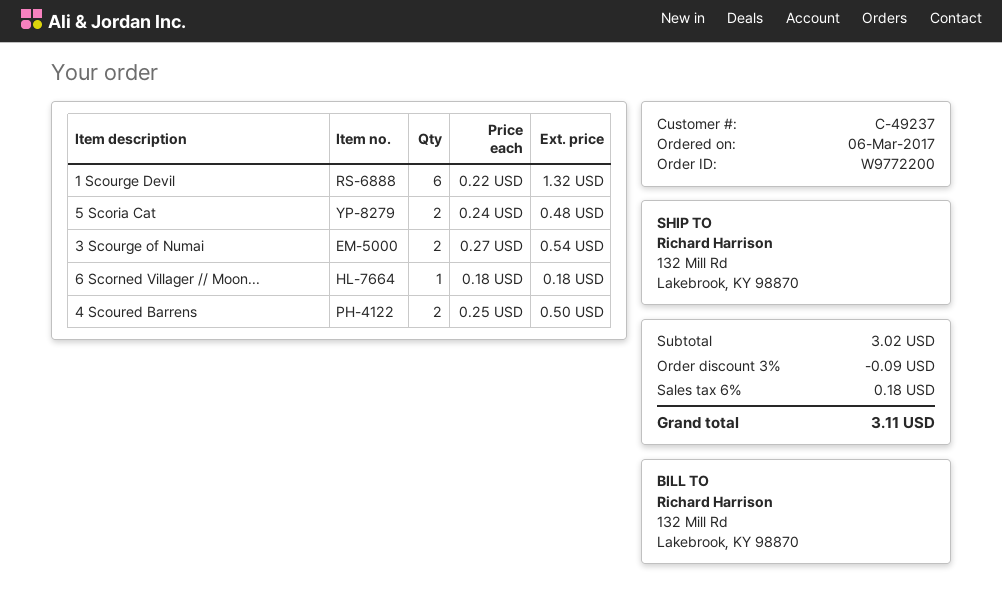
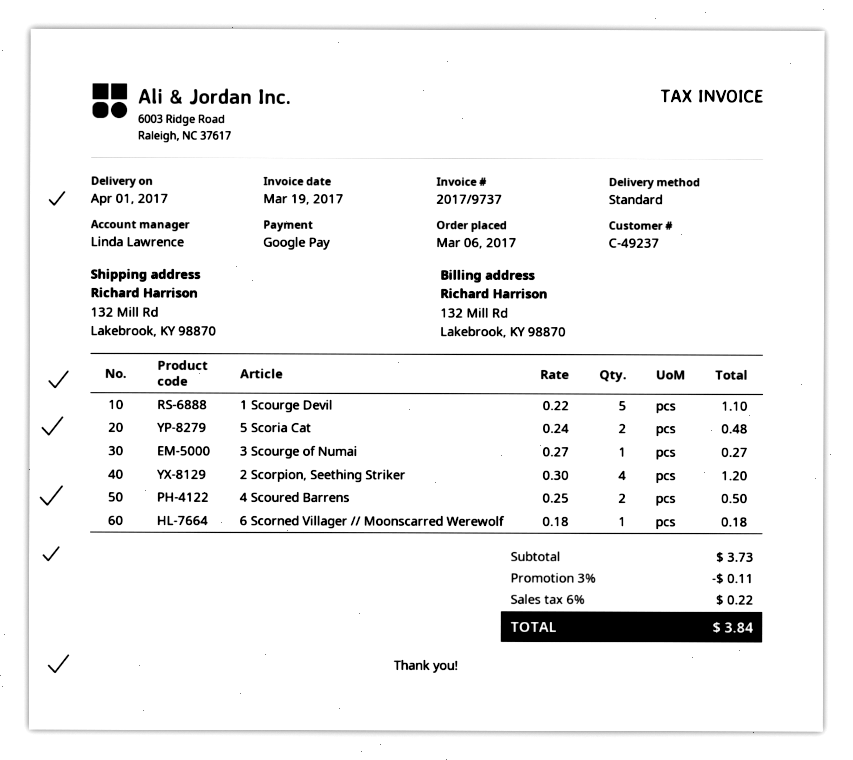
1 Scourge Devil: 6 x 0.22 = 1.32 -> 5 x 0.22 = 1.10
3 Scourge of Numai: 2 x 0.27 = 0.54 -> 1 x 0.27 = 0.27
2 Scorpion, Seething Striker: none -> 4 x 0.30 = 1.20
subtotal: 3.02 -> 3.73
discount: 3% = 0.09 -> 3% = 0.11
tax: 6% = 0.18 -> 6% = 0.22
total: 3.11 -> 3.84

